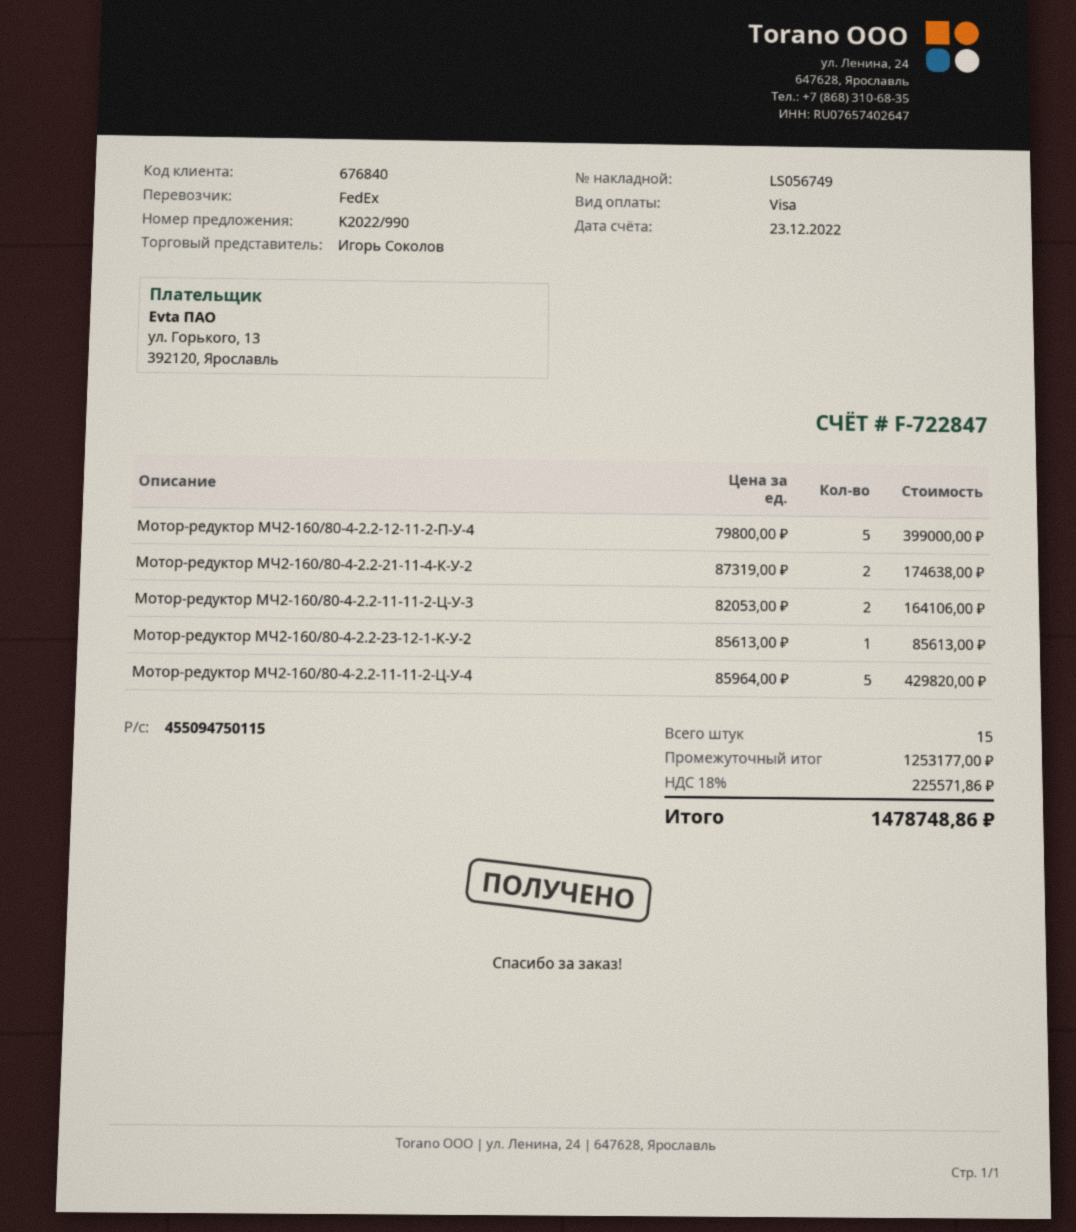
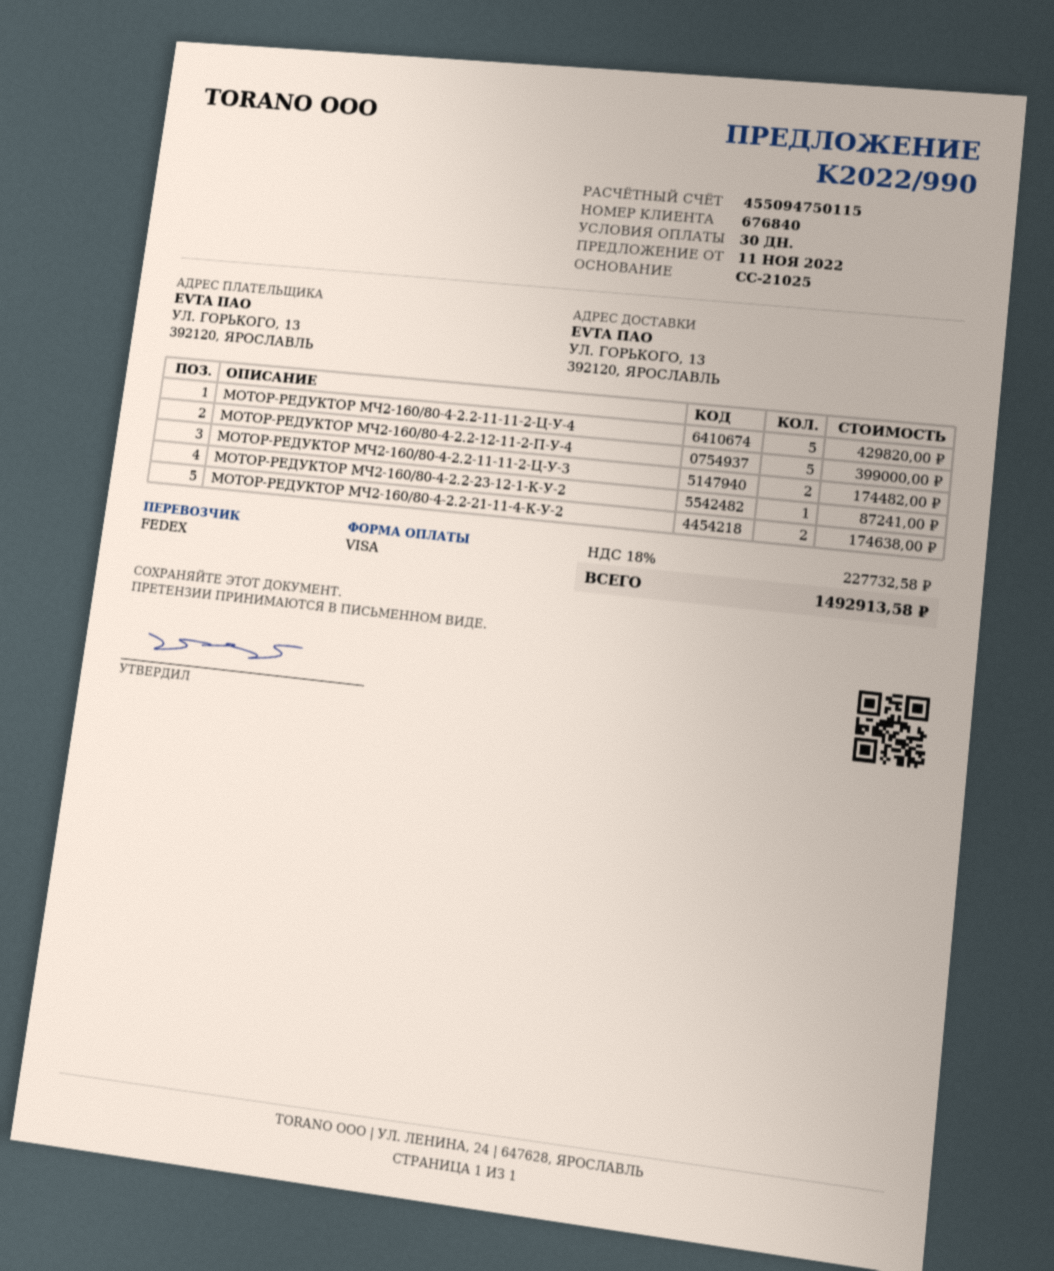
Мотор-редуктор МЧ2-160/80-4-2.2-11-11-2-Ц-У-3: 2 for 164106.00 -> 2 for 174482.00
Мотор-редуктор МЧ2-160/80-4-2.2-23-12-1-К-У-2: 1 for 85613.00 -> 1 for 87241.00
tax: 18% = 225571.86 -> 18% = 227732.58
total: 1478748.86 -> 1492913.58

